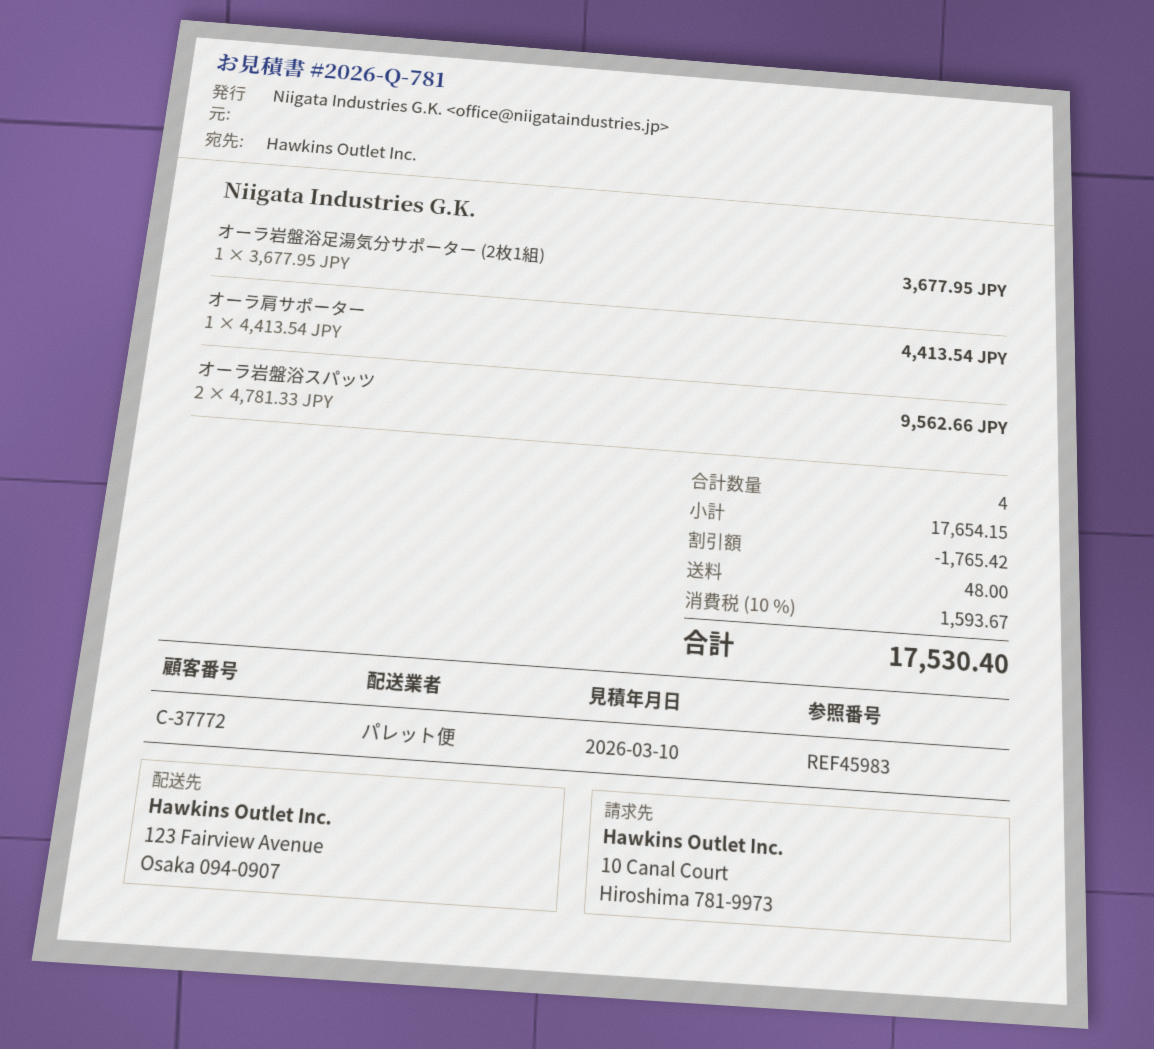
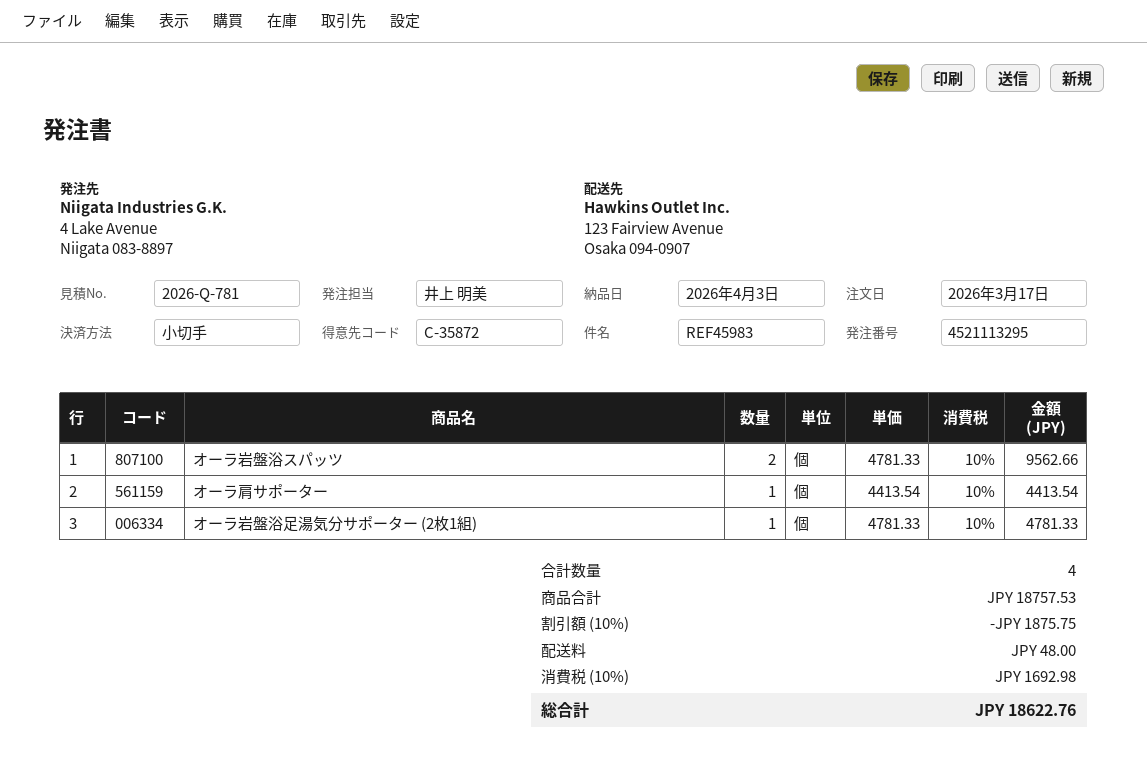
customer number: C-37772 -> C-35872
オーラ岩盤浴足湯気分サポーター (2枚1組): 1 x 3677.95 = 3677.95 -> 1 x 4781.33 = 4781.33
subtotal: 17654.15 -> 18757.53
discount: 1765.42 -> 1875.75
tax: 10% = 1593.67 -> 10% = 1692.98
total: 17530.40 -> 18622.76

